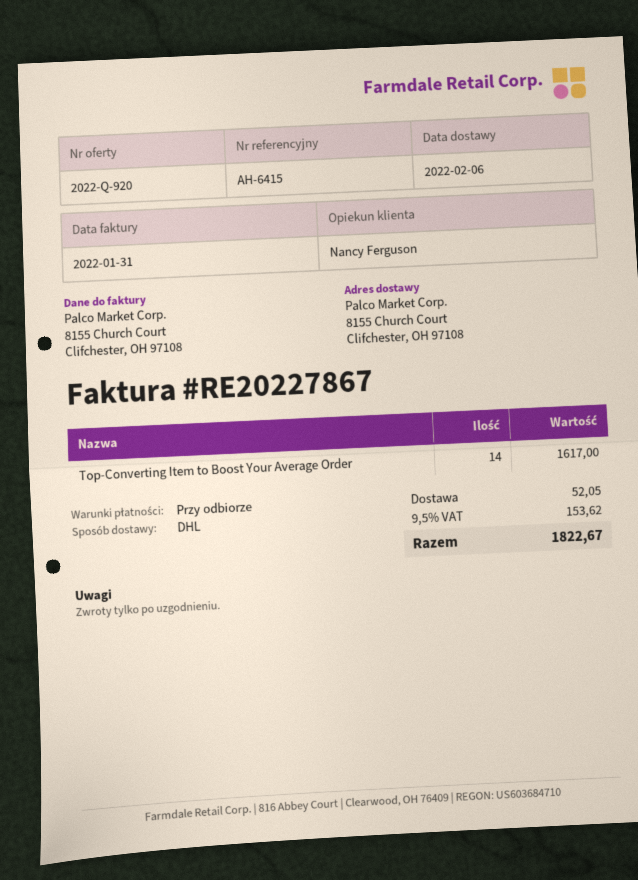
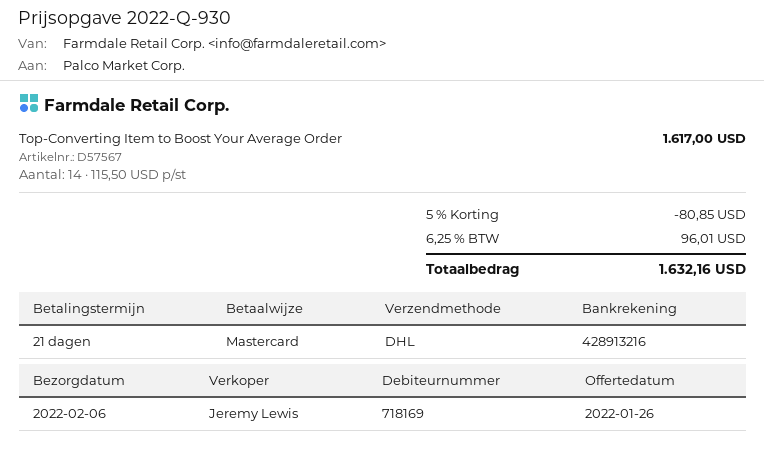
quote number: 2022-Q-920 -> 2022-Q-930
payment terms: on receipt -> 21 days
sales rep: Nancy Ferguson -> Jeremy Lewis
discount: none -> 5% = 80.85
shipping: 52.05 -> none
tax: 9.5% = 153.62 -> 6.25% = 96.01
total: 1822.67 -> 1632.16

